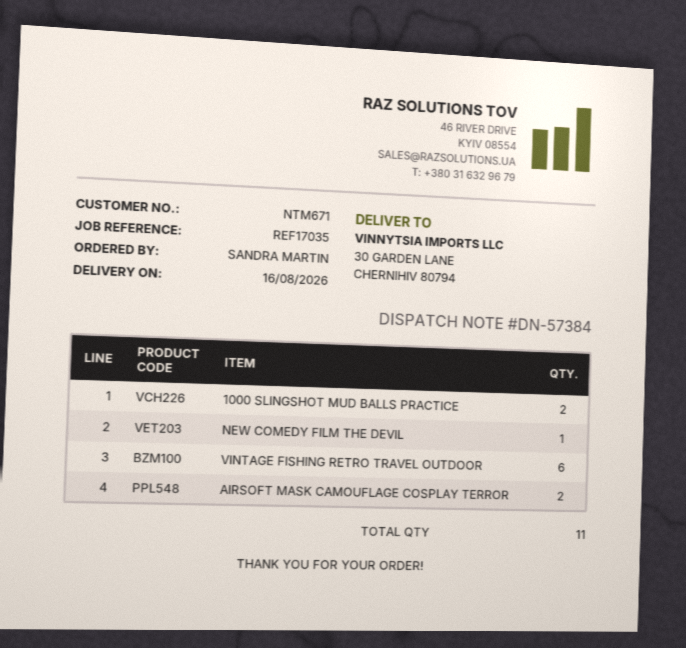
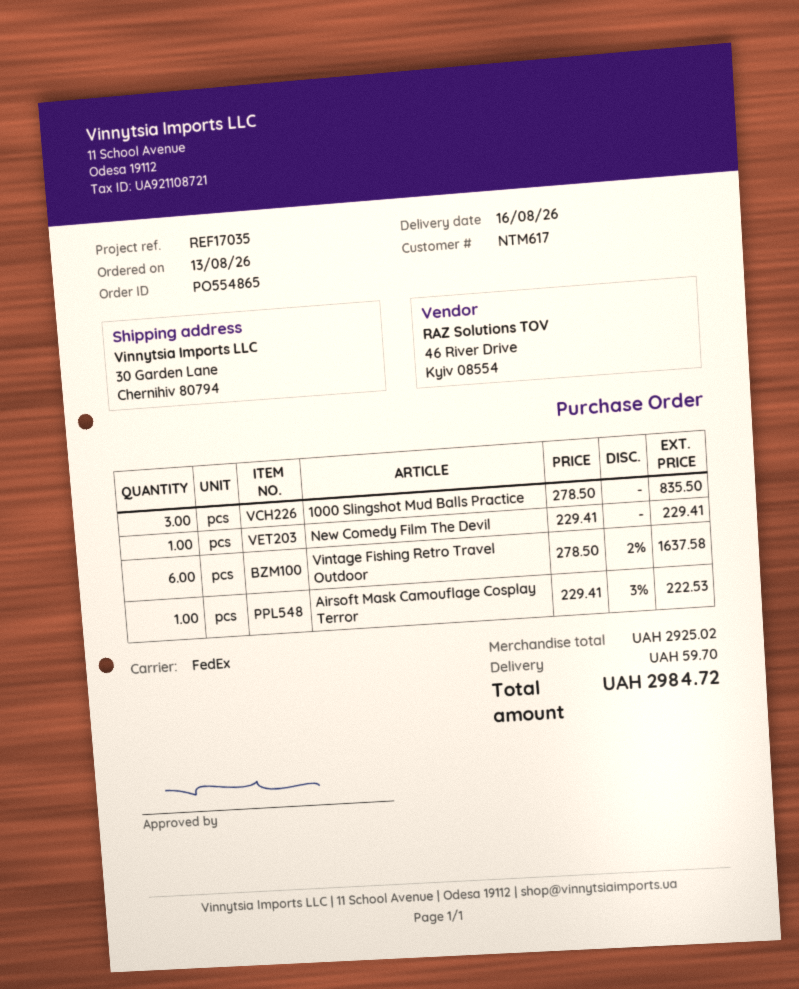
customer number: NTM671 -> NTM617
1000 SLINGSHOT MUD BALLS PRACTICE: 2 -> 3
AIRSOFT MASK CAMOUFLAGE COSPLAY TERROR: 2 -> 1

